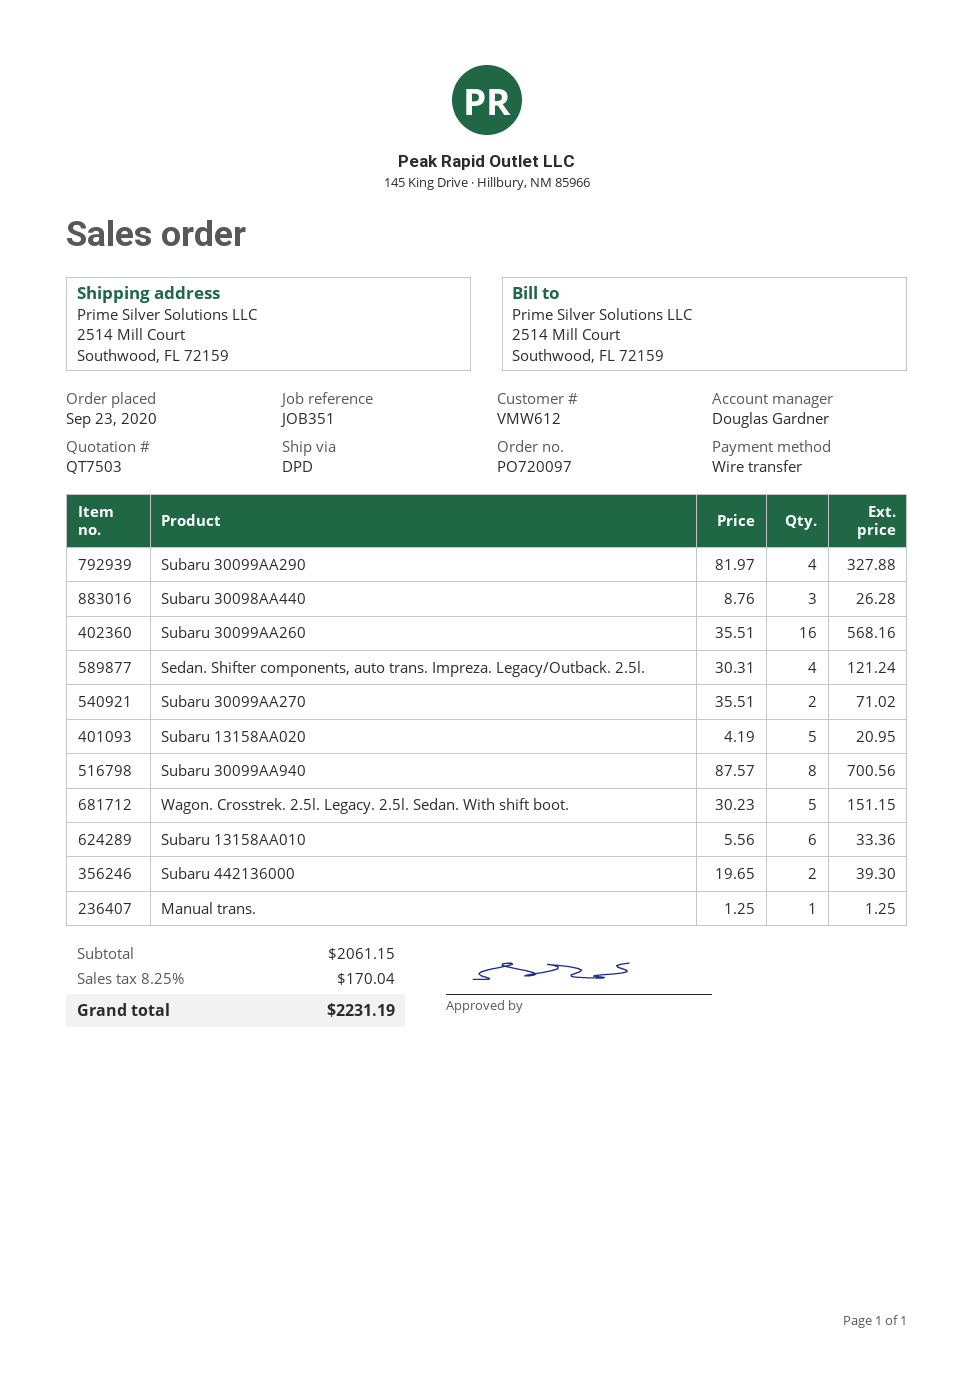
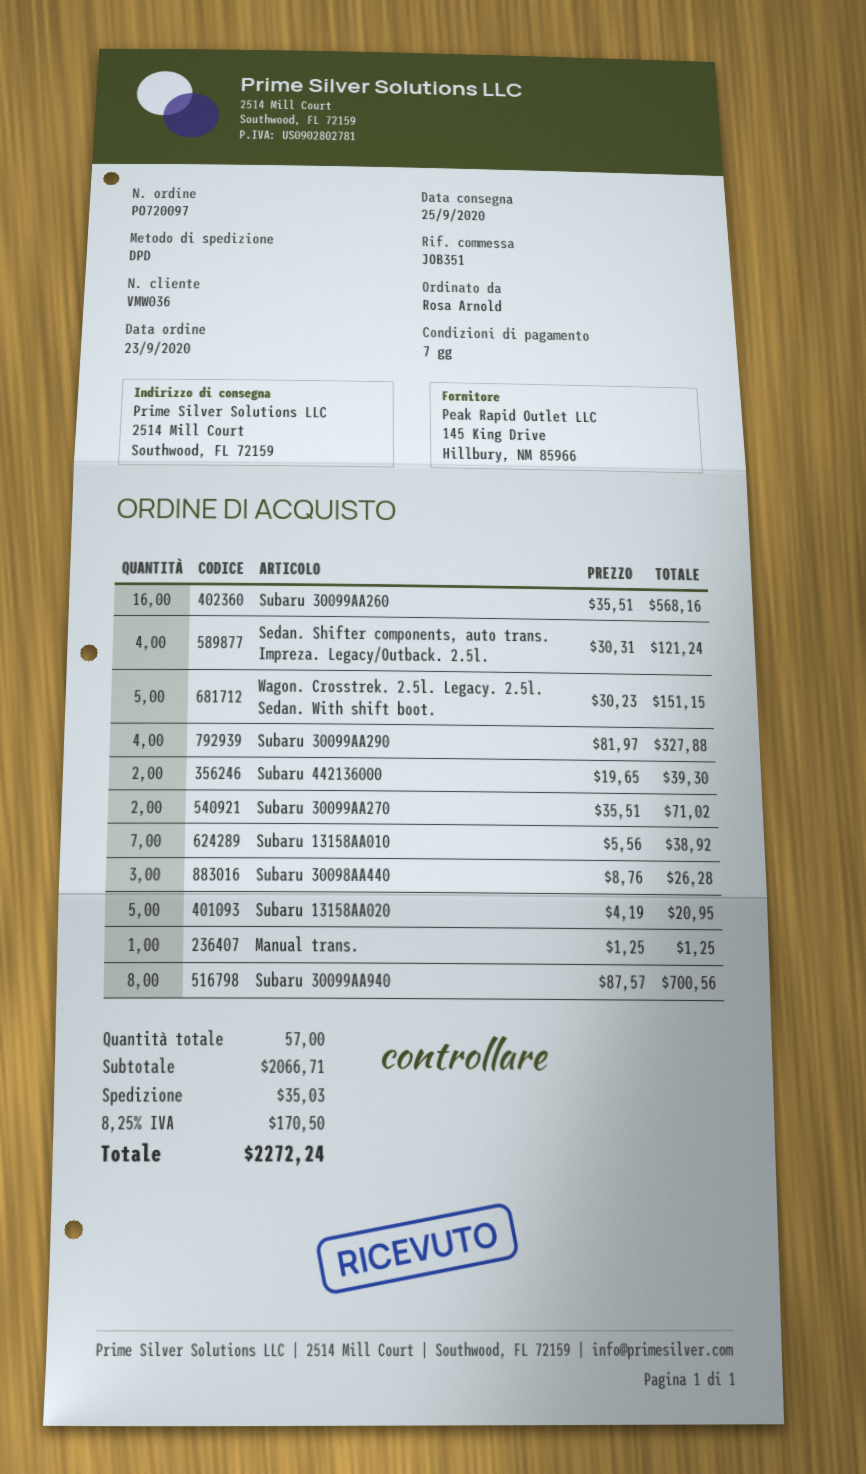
customer number: VMW612 -> VMW036
Subaru 13158AA010: 6 x 5.56 = 33.36 -> 7 x 5.56 = 38.92
subtotal: 2061.15 -> 2066.71
shipping: none -> 35.03
tax: 8.25% = 170.04 -> 8.25% = 170.50
total: 2231.19 -> 2272.24

